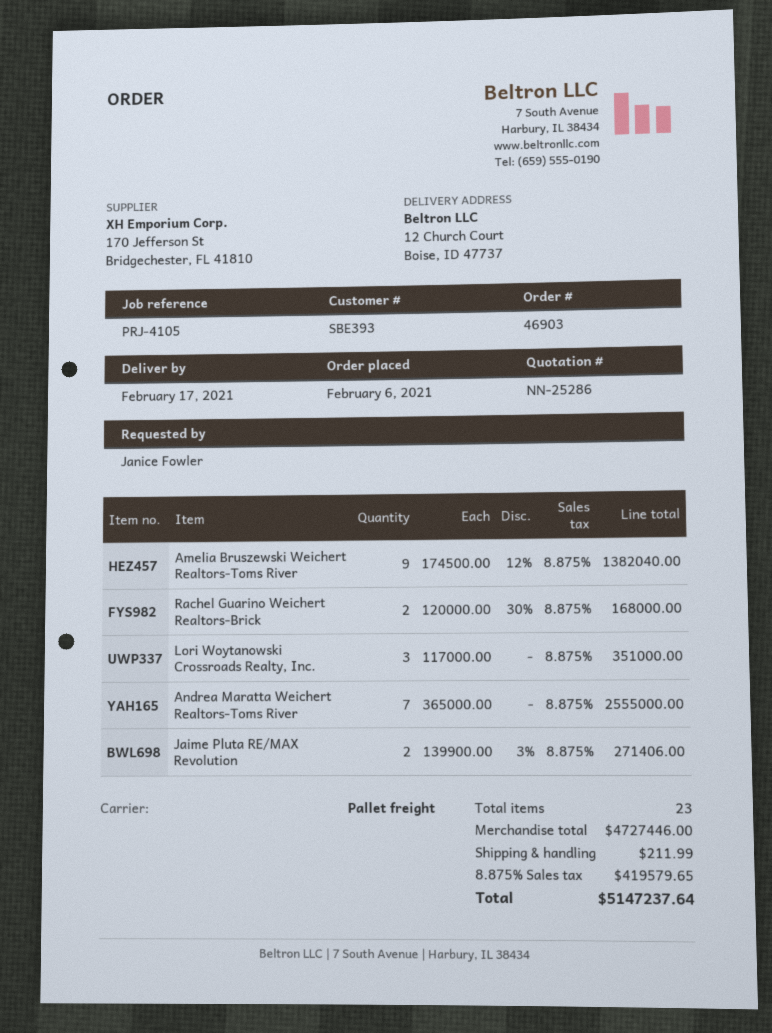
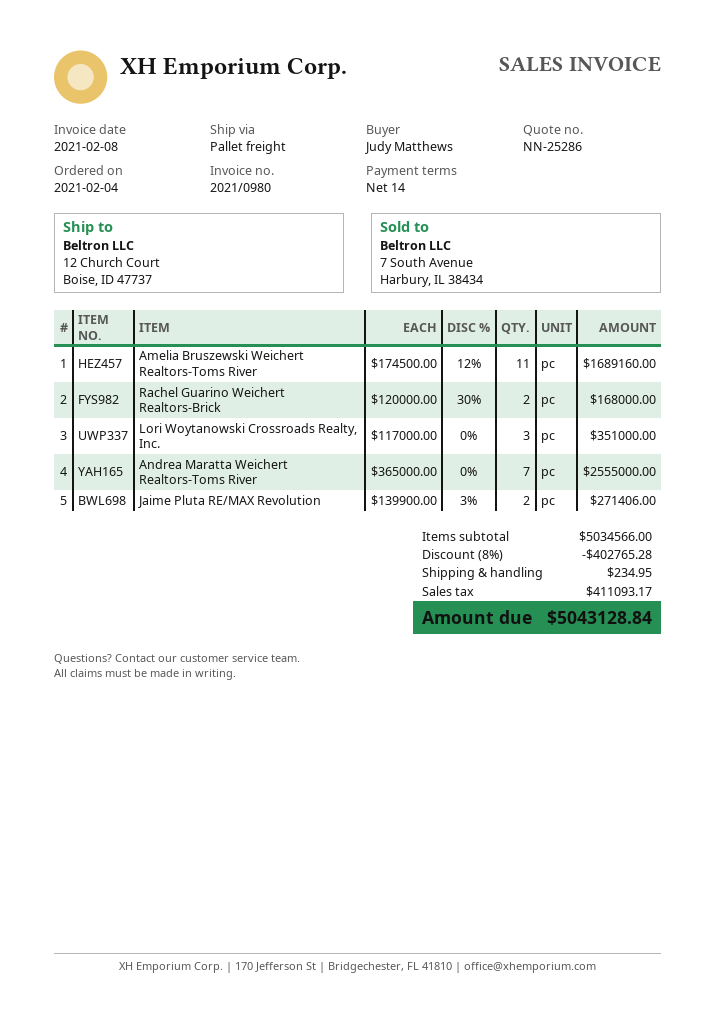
order date: 2021-02-06 -> 2021-02-04
ordered by: Janice Fowler -> Judy Matthews
Amelia Bruszewski Weichert Realtors-Toms River: 9 x 174500.00 - 12% = 1382040.00 -> 11 x 174500.00 - 12% = 1689160.00
subtotal: 4727446.00 -> 5034566.00
discount: none -> 8% = 402765.28
shipping: 211.99 -> 234.95
tax: 419579.65 -> 411093.17
total: 5147237.64 -> 5043128.84

